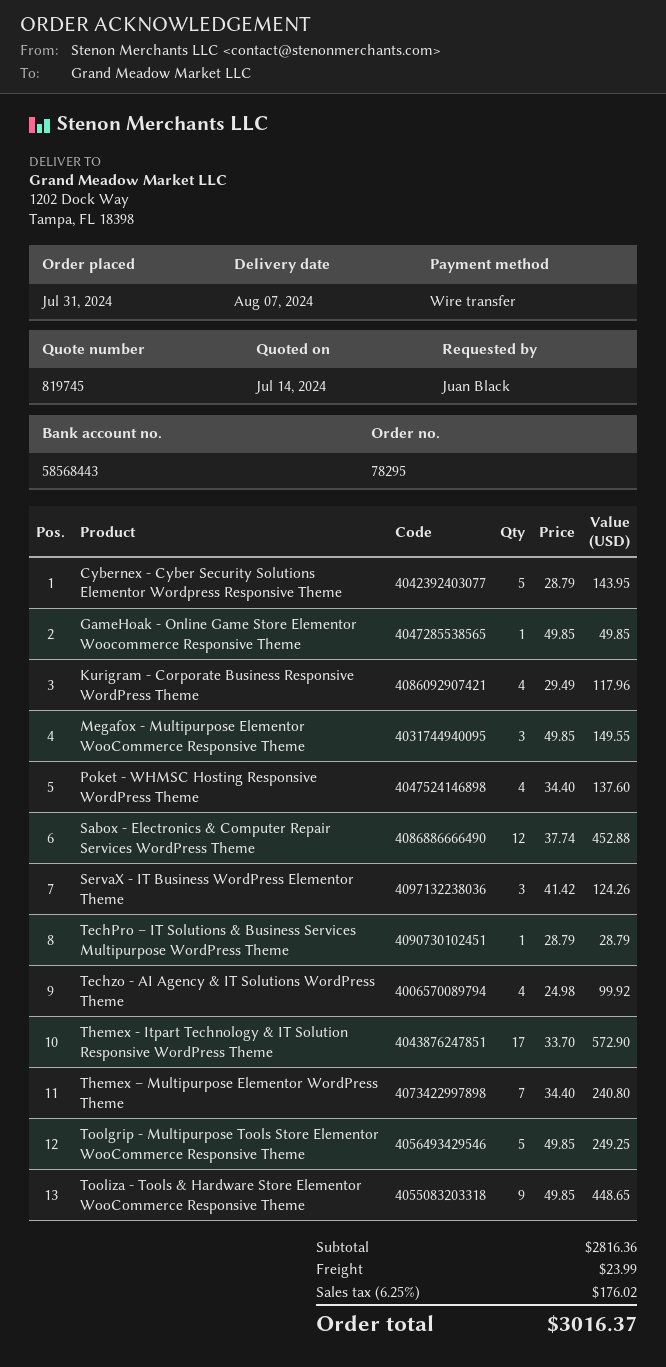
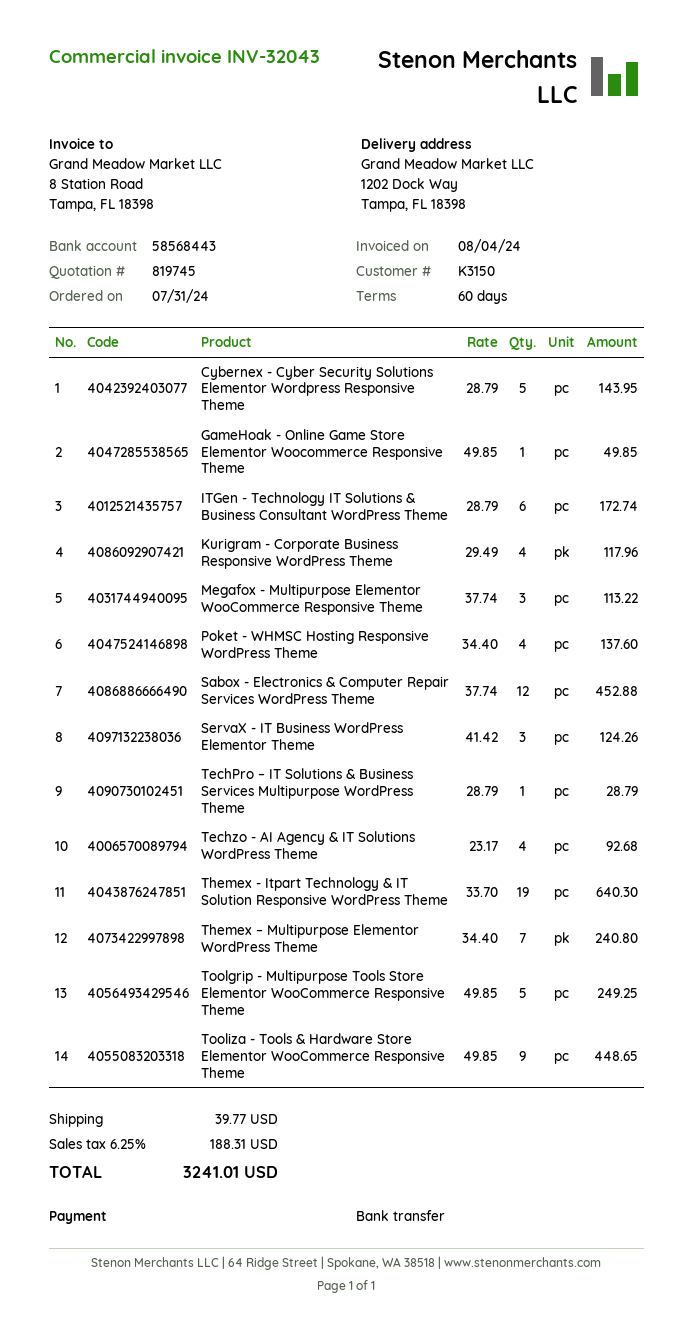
Megafox - Multipurpose Elementor WooCommerce Responsive Theme: 3 x 49.85 = 149.55 -> 3 x 37.74 = 113.22
Techzo - AI Agency & IT Solutions WordPress Theme: 4 x 24.98 = 99.92 -> 4 x 23.17 = 92.68
Themex - Itpart Technology & IT Solution Responsive WordPress Theme: 17 x 33.70 = 572.90 -> 19 x 33.70 = 640.30
ITGen - Technology IT Solutions & Business Consultant WordPress Theme: none -> 6 x 28.79 = 172.74
shipping: 23.99 -> 39.77
tax: 6.25% = 176.02 -> 6.25% = 188.31
total: 3016.37 -> 3241.01

